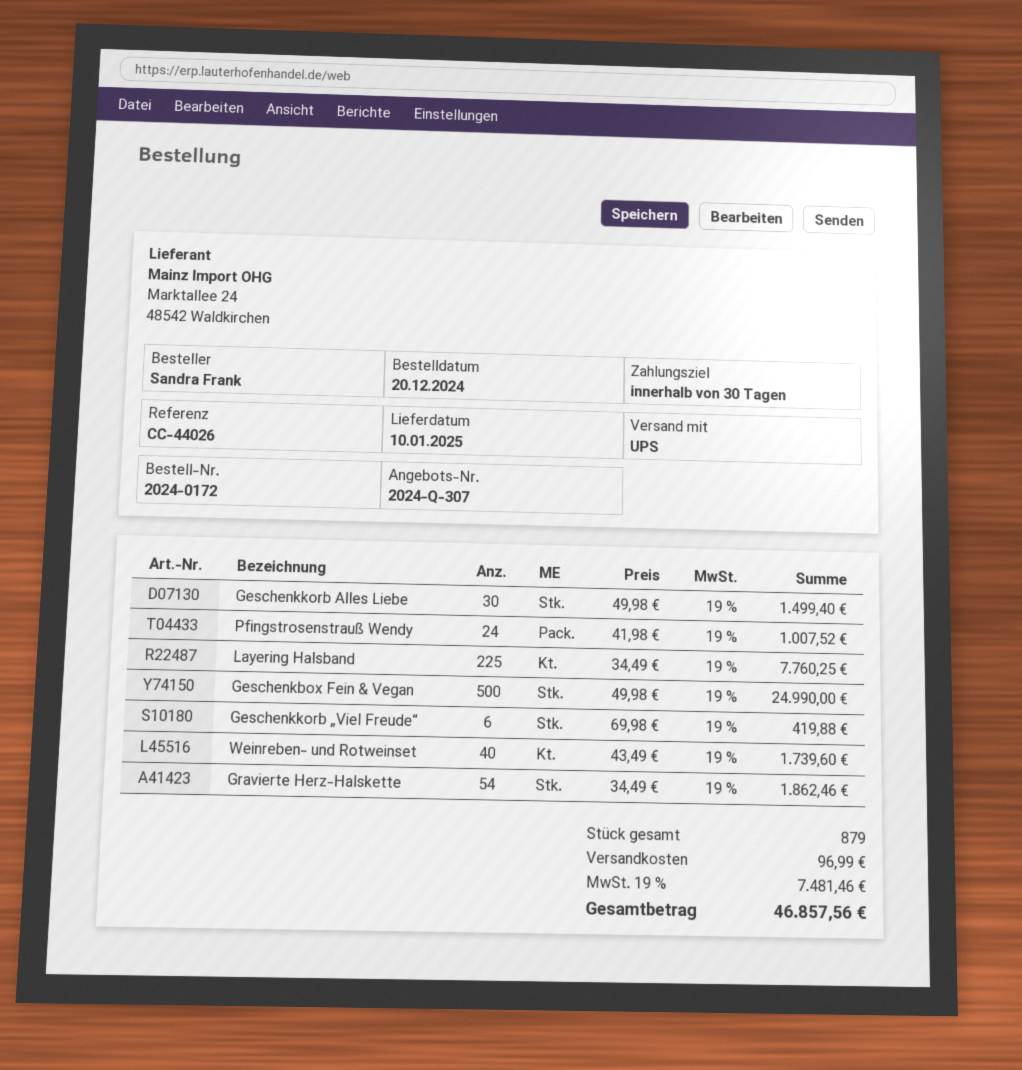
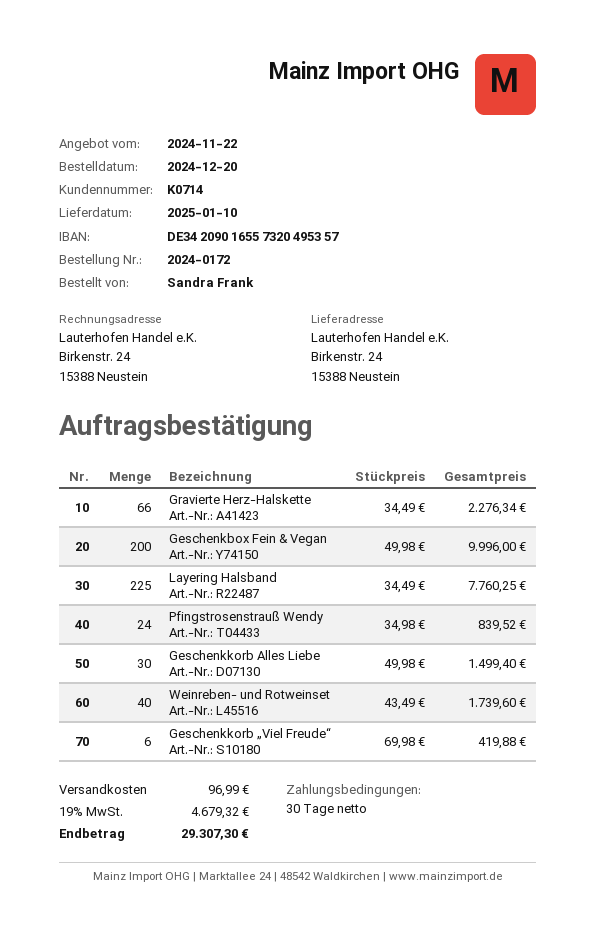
Pfingstrosenstrauß Wendy: 24 x 41.98 = 1007.52 -> 24 x 34.98 = 839.52
Geschenkbox Fein & Vegan: 500 x 49.98 = 24990.00 -> 200 x 49.98 = 9996.00
Gravierte Herz-Halskette: 54 x 34.49 = 1862.46 -> 66 x 34.49 = 2276.34
tax: 19% = 7481.46 -> 19% = 4679.32
total: 46857.56 -> 29307.30

